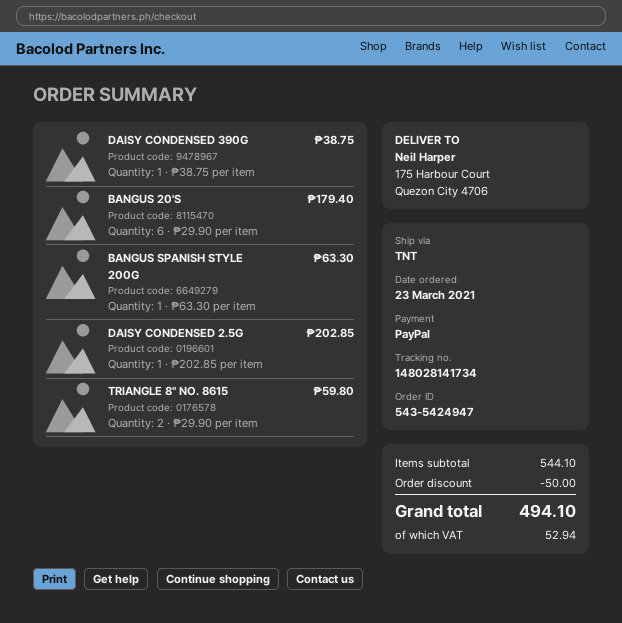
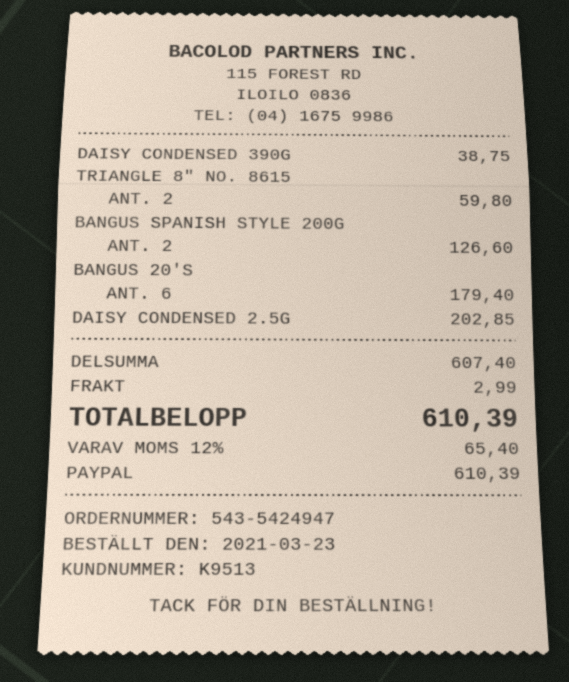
BANGUS SPANISH STYLE 200G: 1 for 63.30 -> 2 for 126.60
subtotal: 544.10 -> 607.40
discount: 50.00 -> none
shipping: none -> 2.99
tax: 52.94 -> 65.40
total: 494.10 -> 610.39

